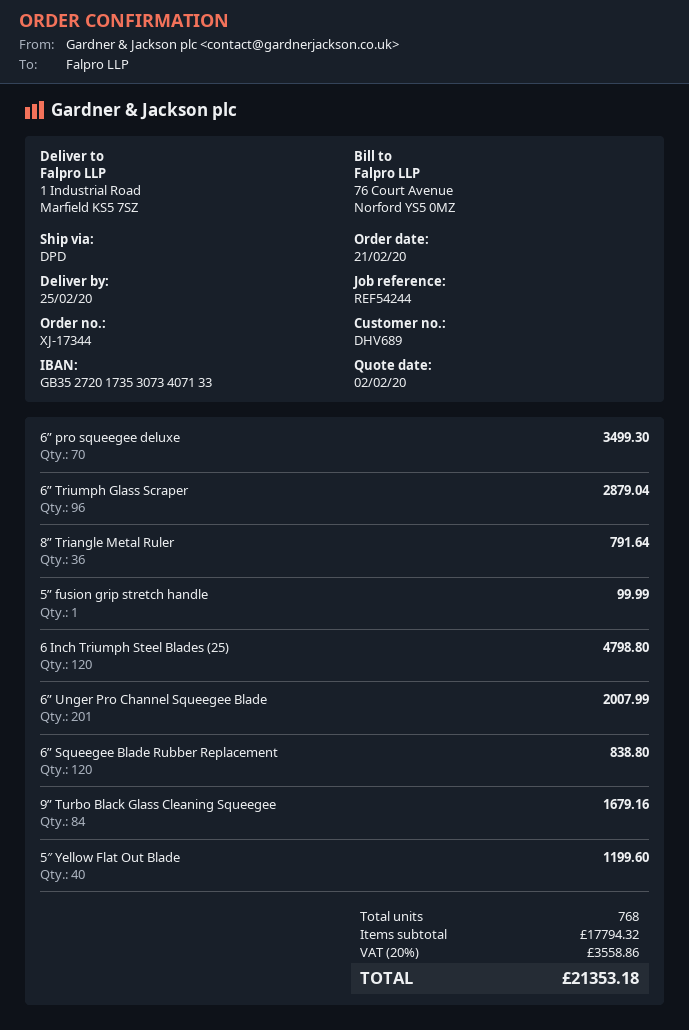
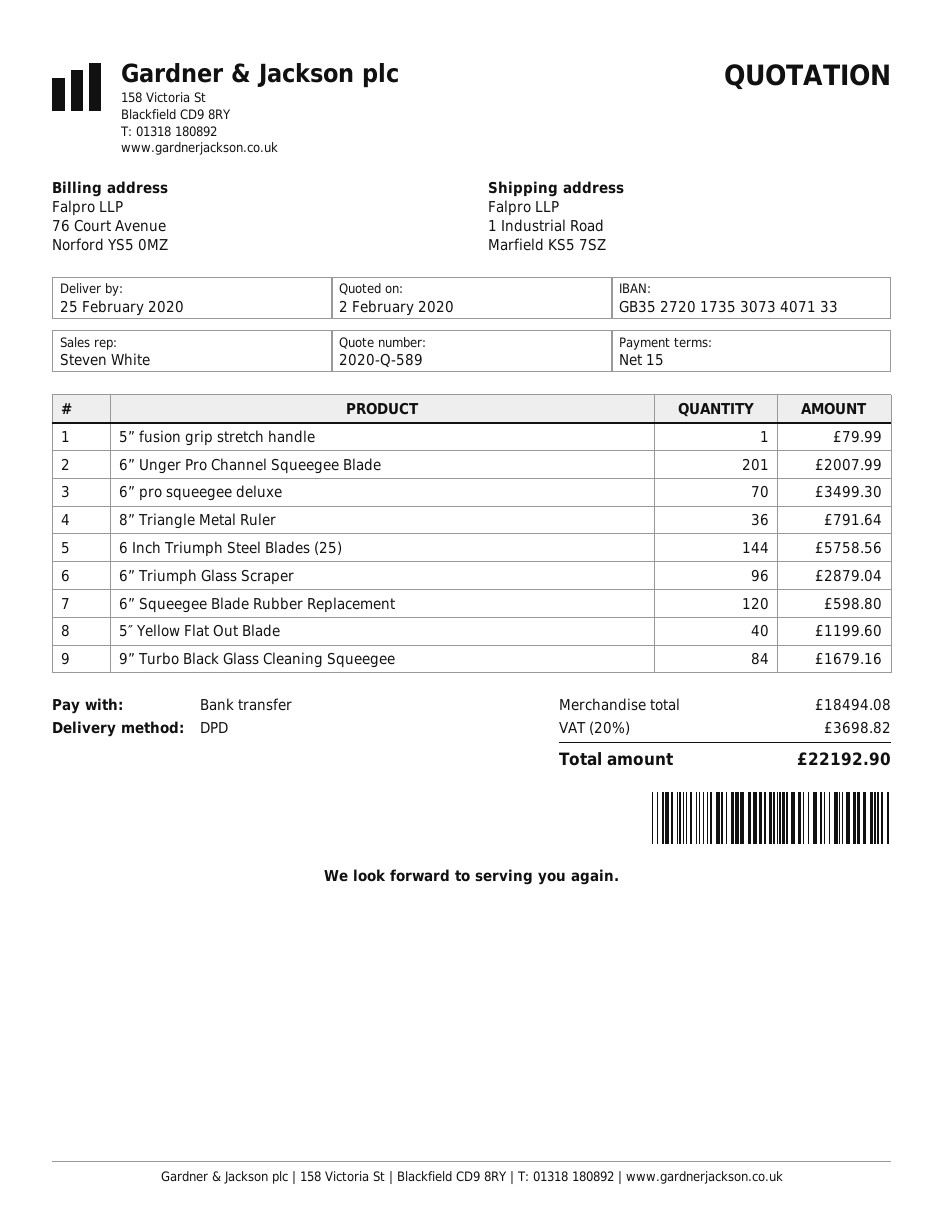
5” fusion grip stretch handle: 1 for 99.99 -> 1 for 79.99
6 Inch Triumph Steel Blades (25): 120 for 4798.80 -> 144 for 5758.56
6” Squeegee Blade Rubber Replacement: 120 for 838.80 -> 120 for 598.80
subtotal: 17794.32 -> 18494.08
tax: 20% = 3558.86 -> 20% = 3698.82
total: 21353.18 -> 22192.90

